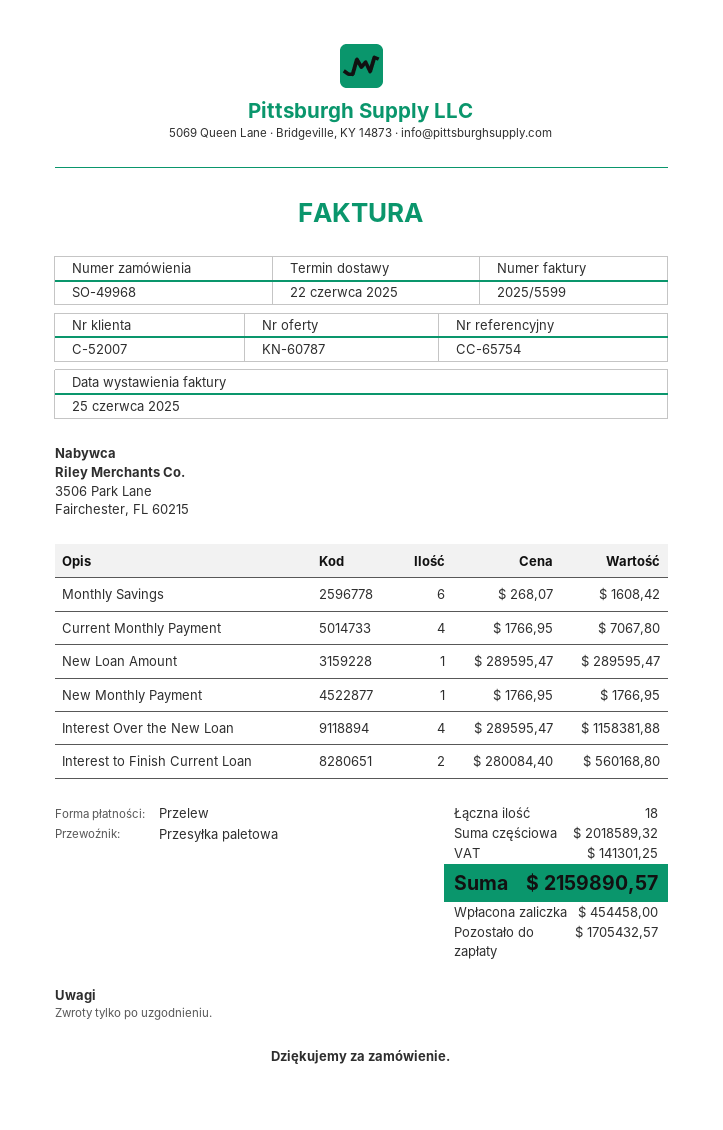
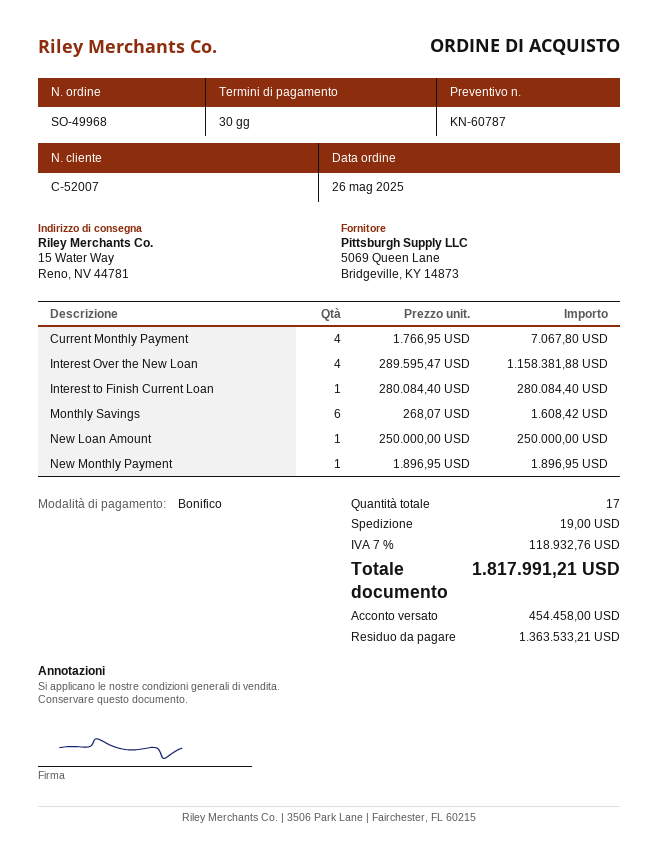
New Loan Amount: 1 x 289595.47 = 289595.47 -> 1 x 250000.00 = 250000.00
New Monthly Payment: 1 x 1766.95 = 1766.95 -> 1 x 1896.95 = 1896.95
Interest to Finish Current Loan: 2 x 280084.40 = 560168.80 -> 1 x 280084.40 = 280084.40
total quantity: 18 -> 17
shipping: none -> 19.00
tax: 141301.25 -> 118932.76
total: 2159890.57 -> 1817991.21
balance: 1705432.57 -> 1363533.21

